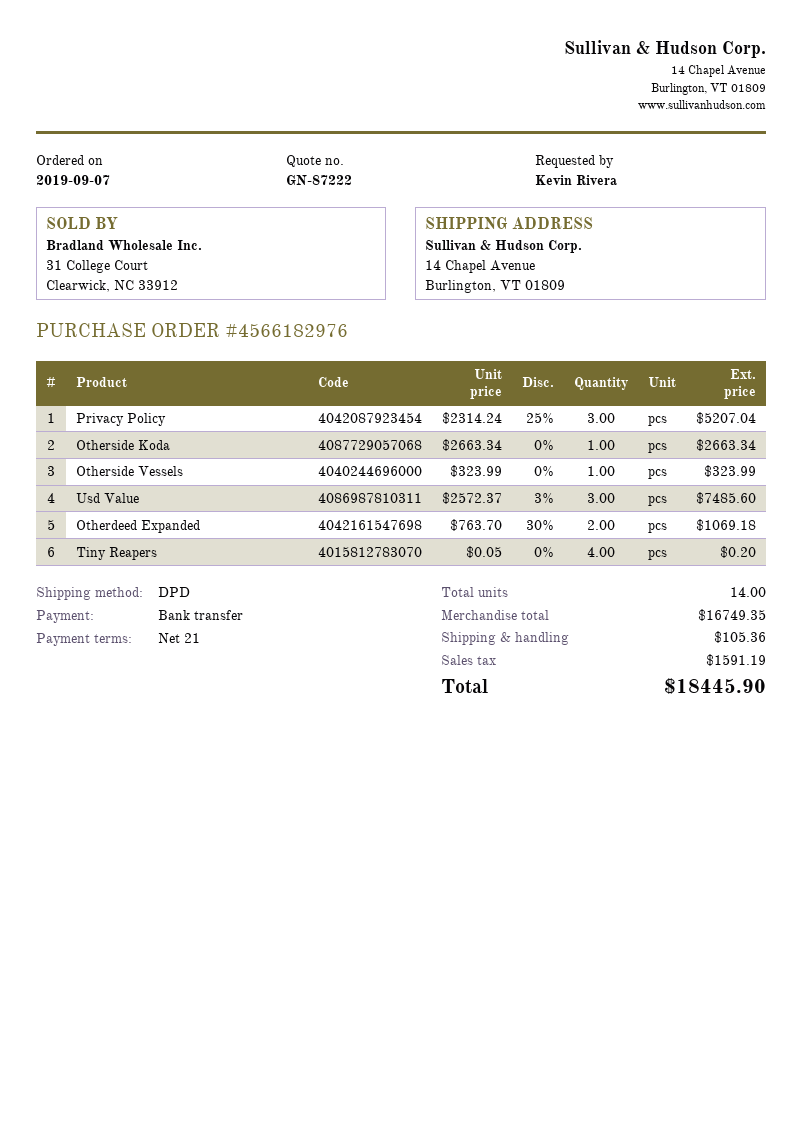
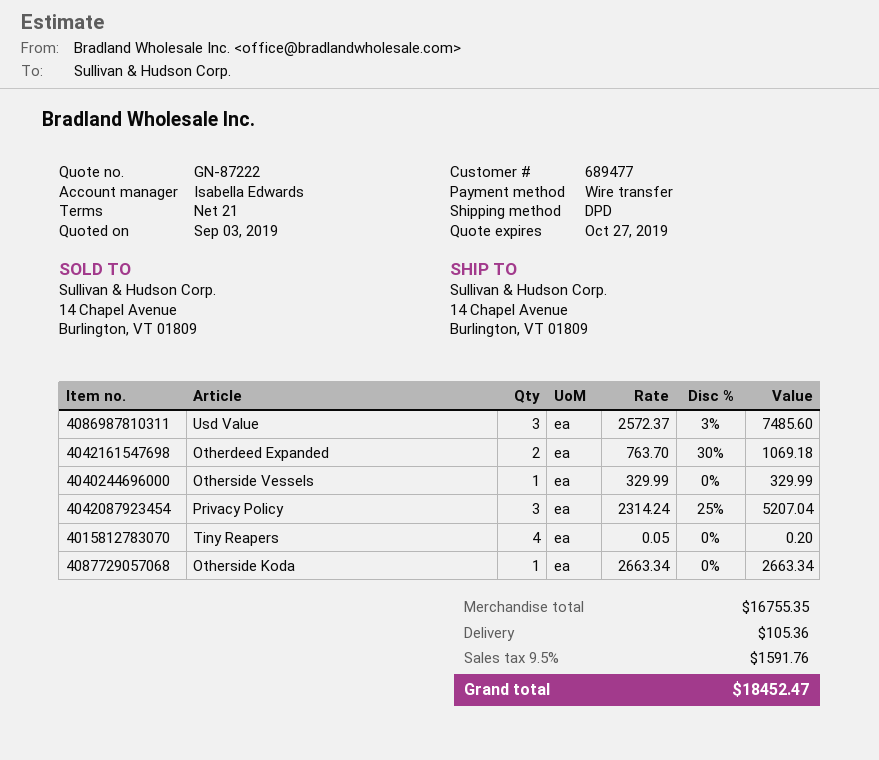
Otherside Vessels: 1 x 323.99 = 323.99 -> 1 x 329.99 = 329.99
subtotal: 16749.35 -> 16755.35
tax: 1591.19 -> 1591.76
total: 18445.90 -> 18452.47

